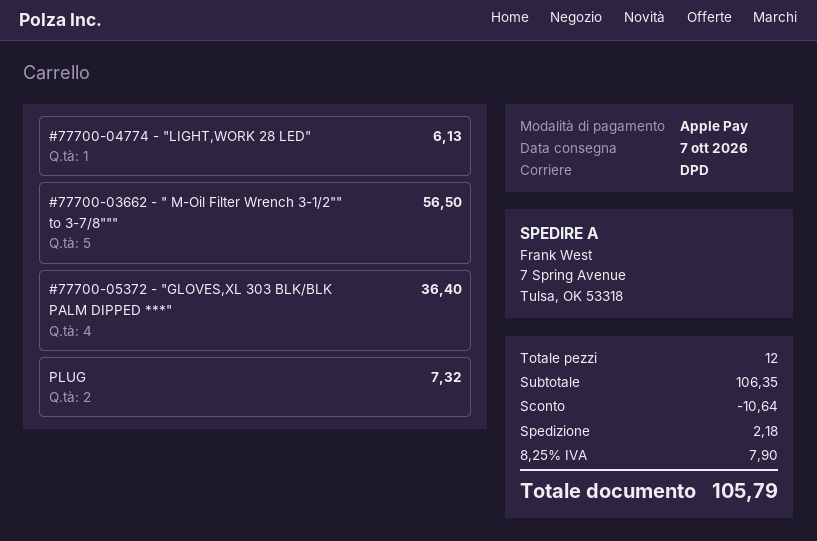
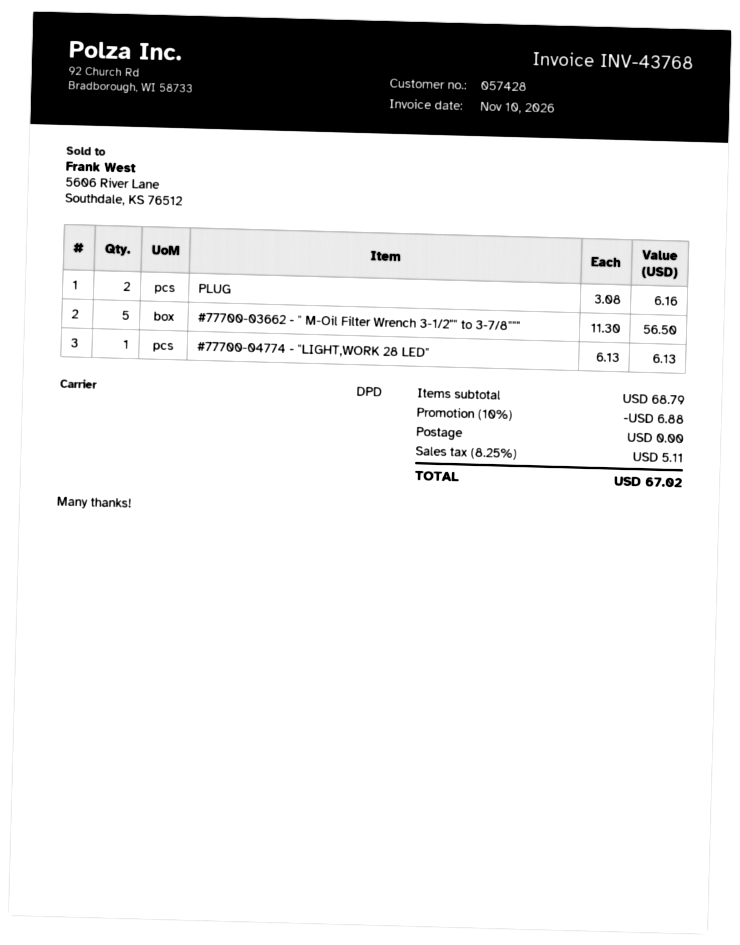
#77700-05372 - "GLOVES,XL 303 BLK/BLK PALM DIPPED ***": 4 for 36.40 -> none
PLUG: 2 for 7.32 -> 2 for 6.16
subtotal: 106.35 -> 68.79
discount: 10.64 -> 6.88
shipping: 2.18 -> 0.00
tax: 8.25% = 7.90 -> 8.25% = 5.11
total: 105.79 -> 67.02

